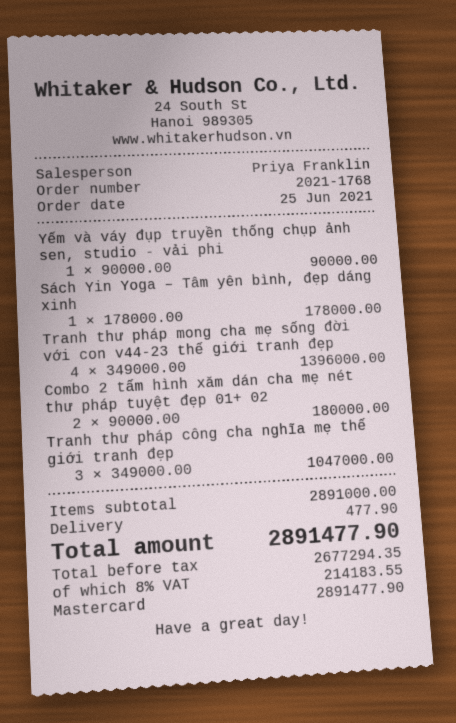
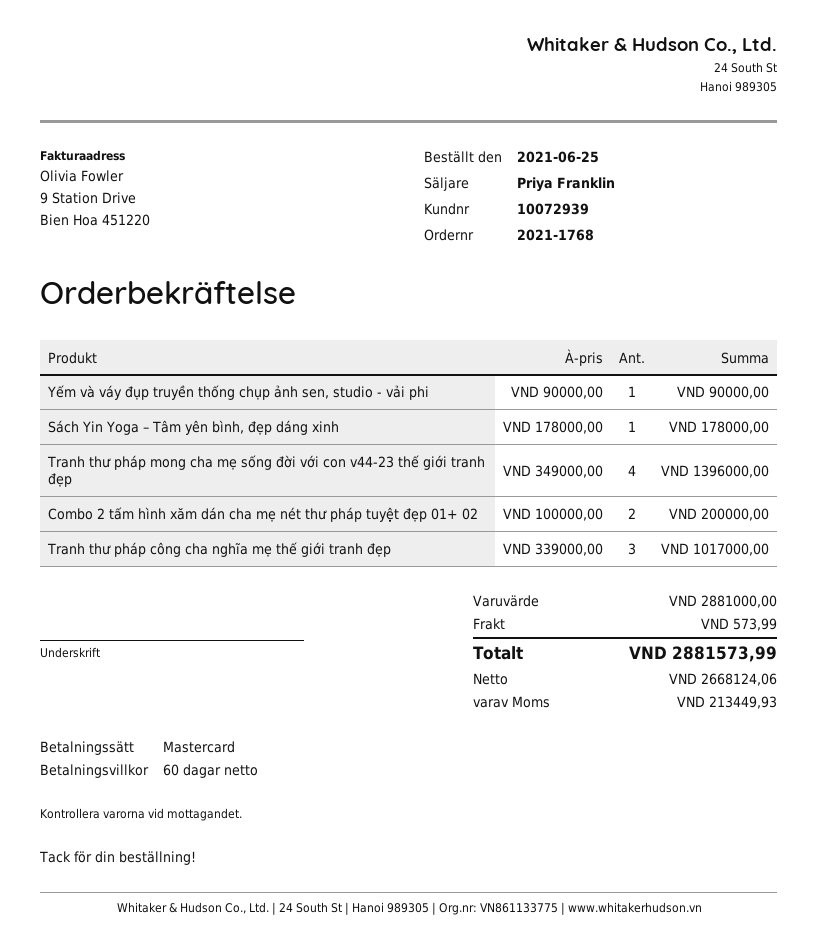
Combo 2 tấm hình xăm dán cha mẹ nét thư pháp tuyệt đẹp 01+ 02: 2 x 90000.00 = 180000.00 -> 2 x 100000.00 = 200000.00
Tranh thư pháp công cha nghĩa mẹ thế giới tranh đẹp: 3 x 349000.00 = 1047000.00 -> 3 x 339000.00 = 1017000.00
subtotal: 2891000.00 -> 2881000.00
shipping: 477.90 -> 573.99
net: 2677294.35 -> 2668124.06
tax: 214183.55 -> 213449.93
total: 2891477.90 -> 2881573.99

